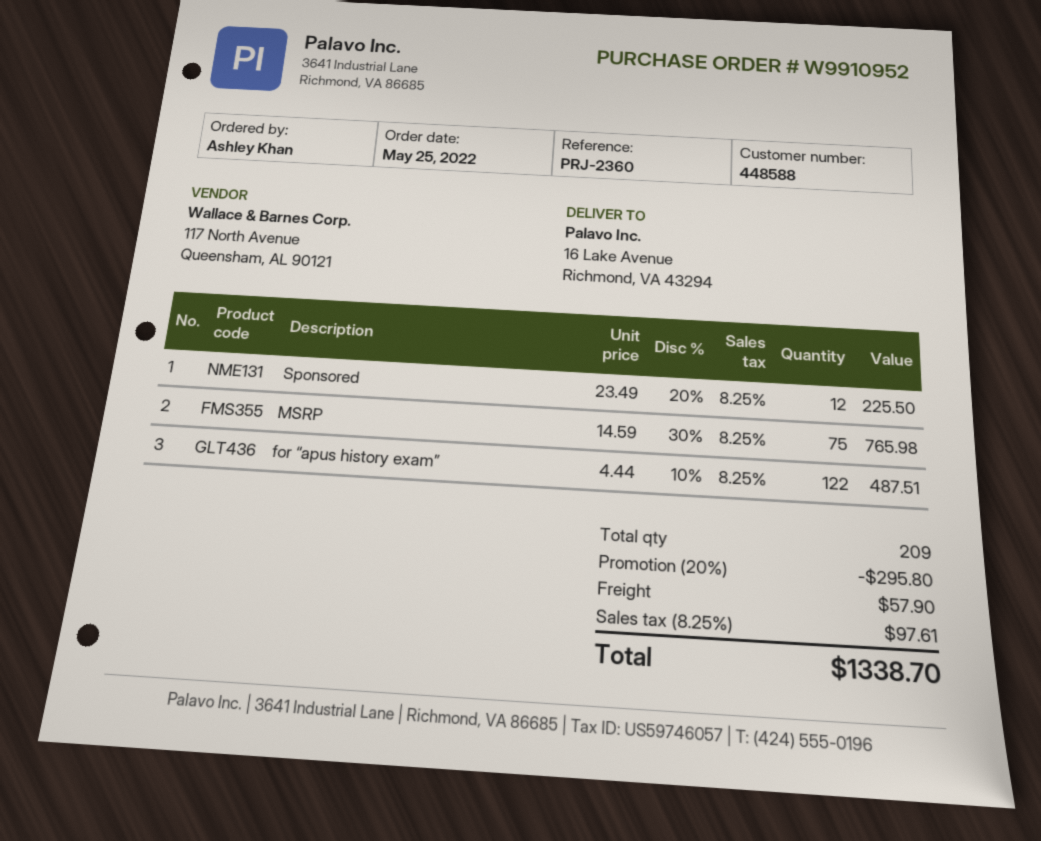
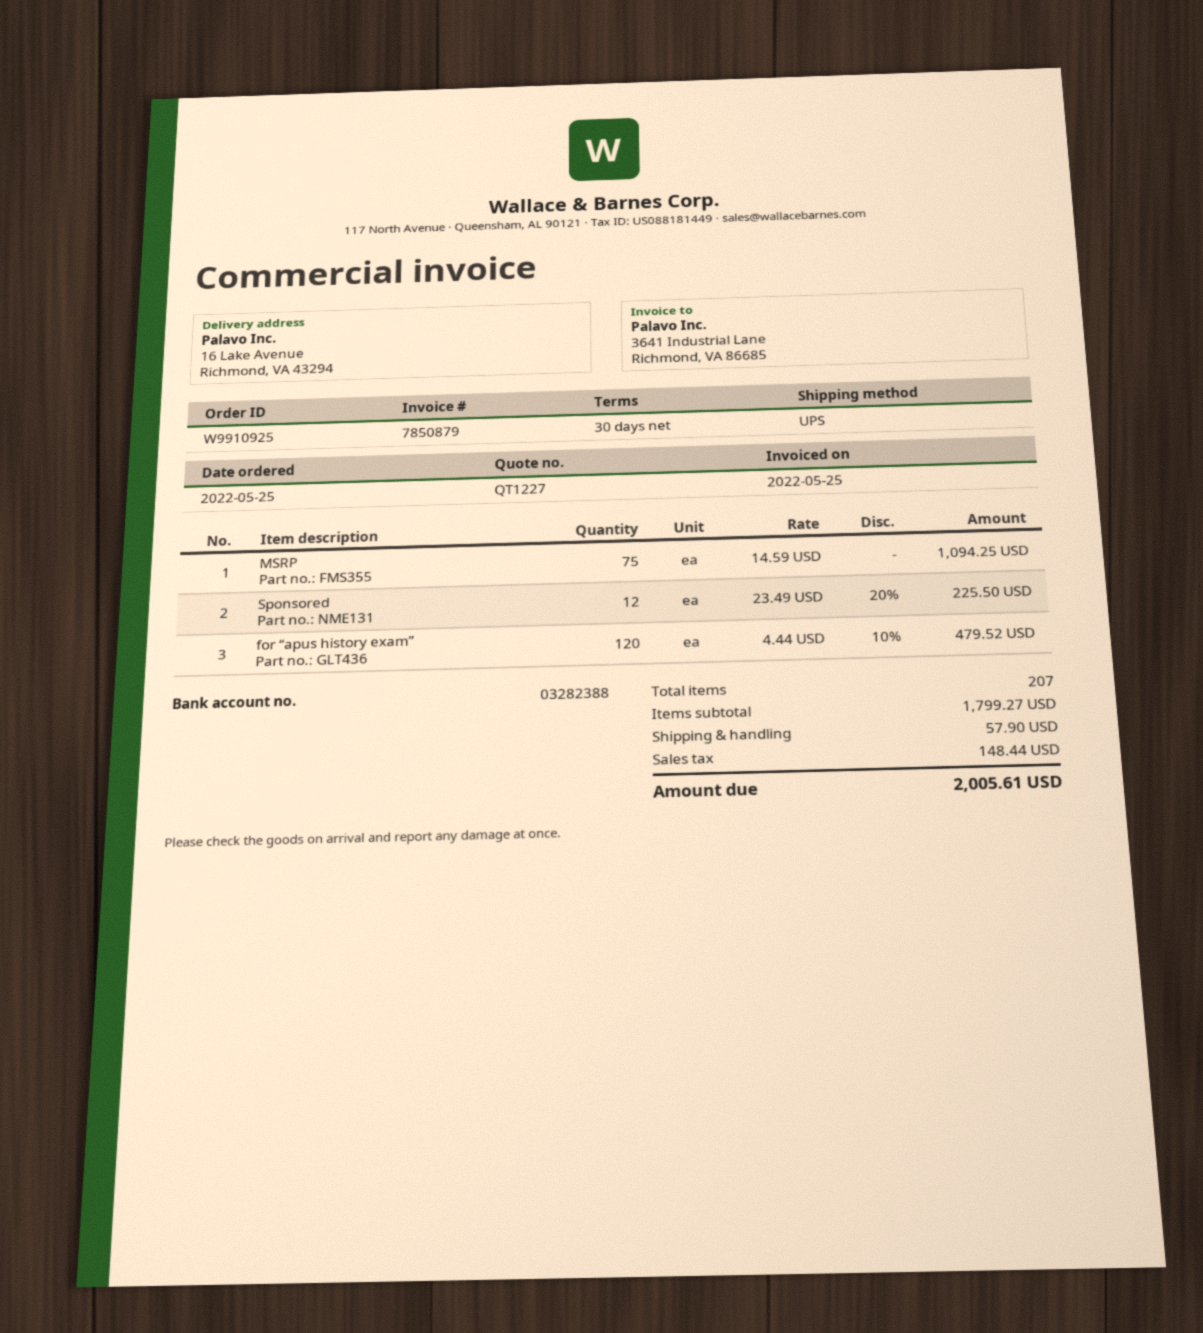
order number: W9910952 -> W9910925
MSRP: 75 x 14.59 - 30% = 765.98 -> 75 x 14.59 = 1094.25
for “apus history exam”: 122 x 4.44 - 10% = 487.51 -> 120 x 4.44 - 10% = 479.52
total quantity: 209 -> 207
discount: 20% = 295.80 -> none
tax: 97.61 -> 148.44
total: 1338.70 -> 2005.61

